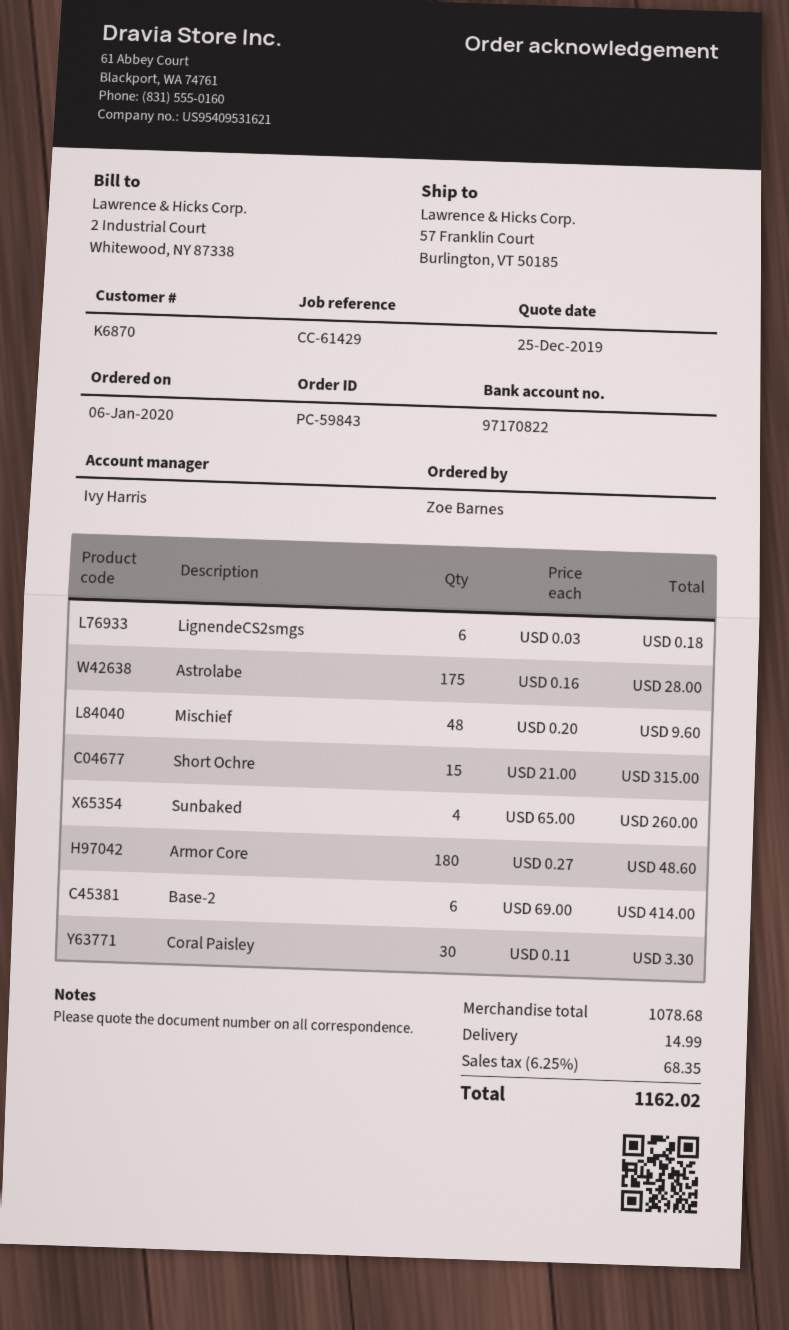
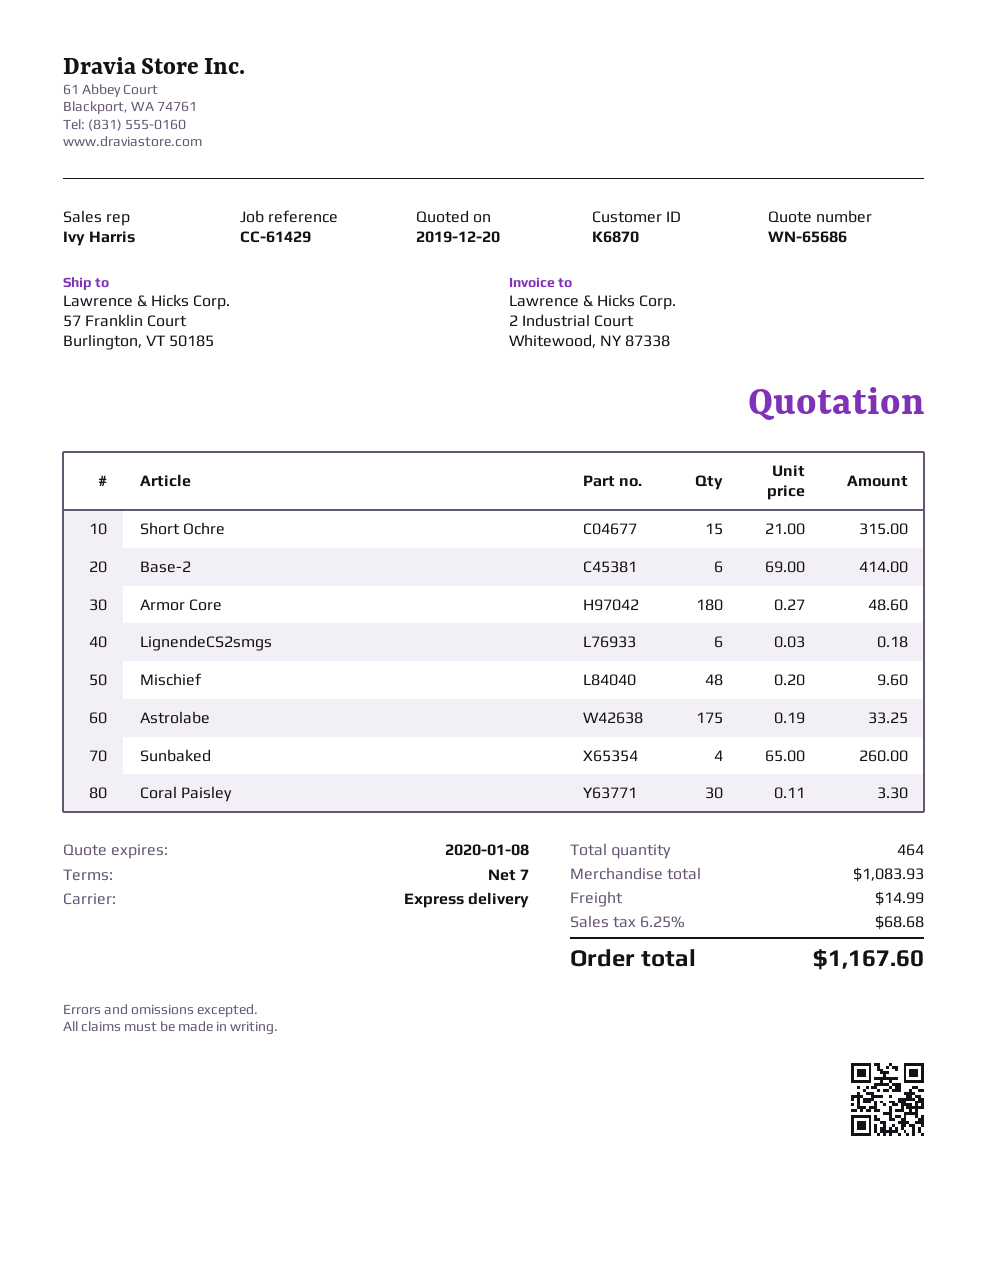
quote date: 2019-12-25 -> 2019-12-20
Astrolabe: 175 x 0.16 = 28.00 -> 175 x 0.19 = 33.25
subtotal: 1078.68 -> 1083.93
tax: 6.25% = 68.35 -> 6.25% = 68.68
total: 1162.02 -> 1167.60

